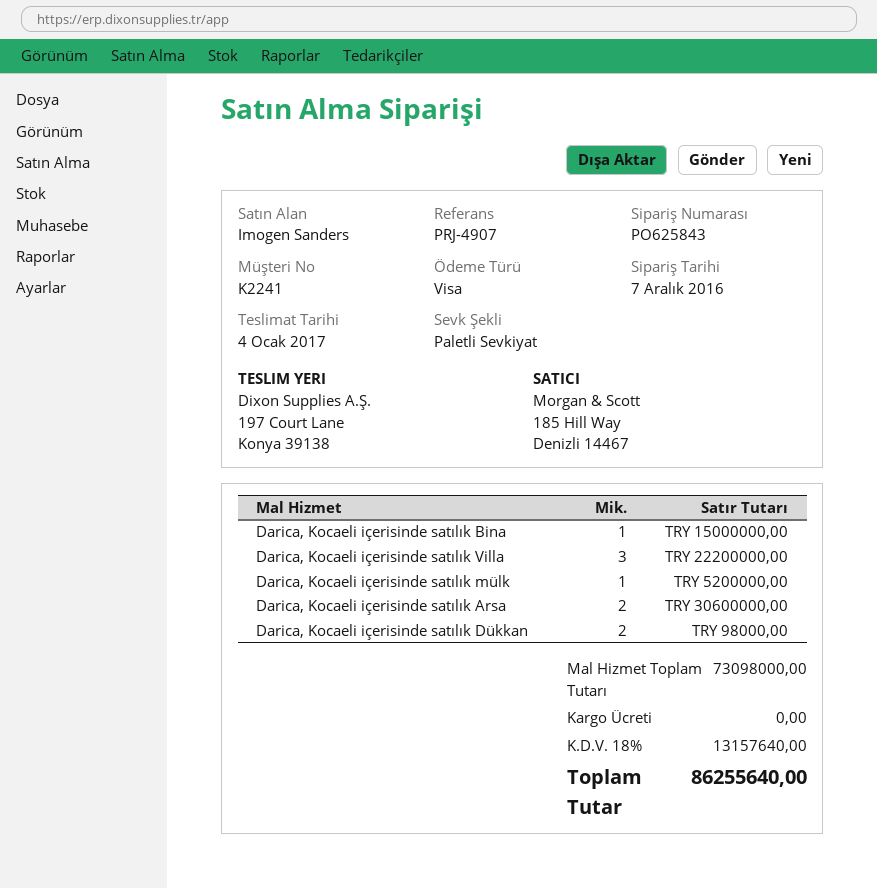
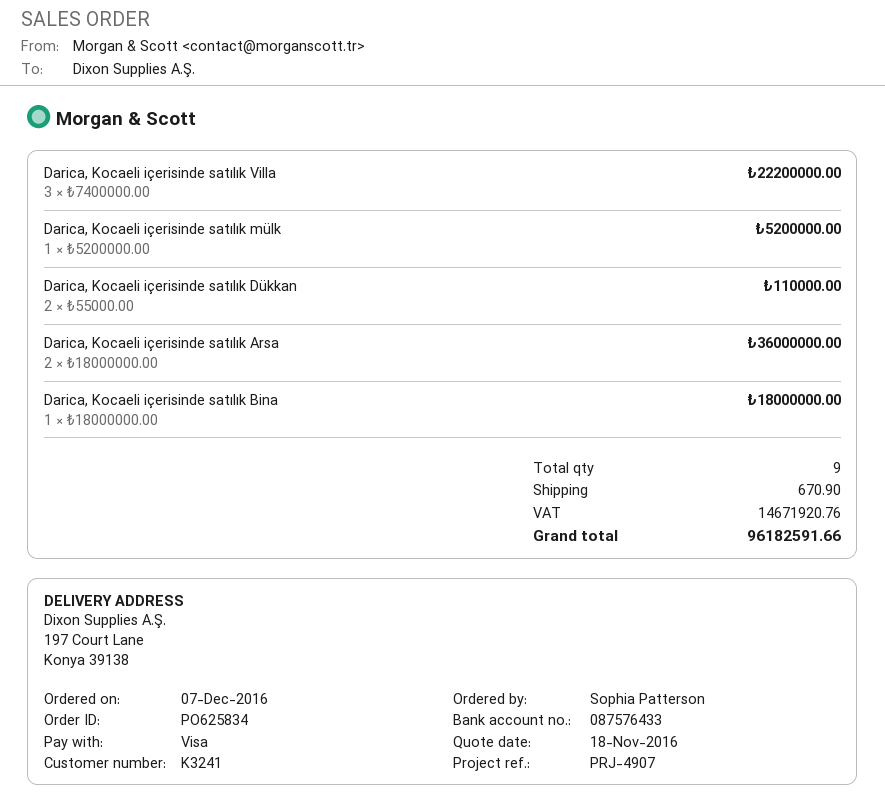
order number: PO625843 -> PO625834
customer number: K2241 -> K3241
ordered by: Imogen Sanders -> Sophia Patterson
Darica, Kocaeli içerisinde satılık Bina: 1 for 15000000.00 -> 1 for 18000000.00
Darica, Kocaeli içerisinde satılık Arsa: 2 for 30600000.00 -> 2 for 36000000.00
Darica, Kocaeli içerisinde satılık Dükkan: 2 for 98000.00 -> 2 for 110000.00
shipping: 0.00 -> 670.90
tax: 13157640.00 -> 14671920.76
total: 86255640.00 -> 96182591.66

